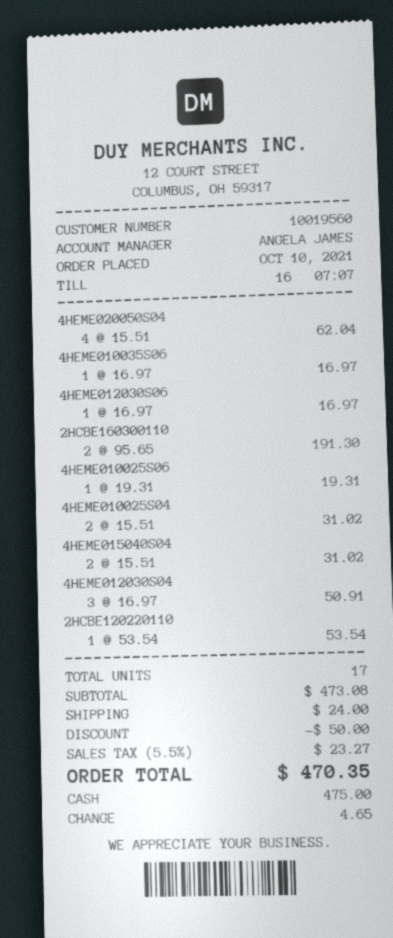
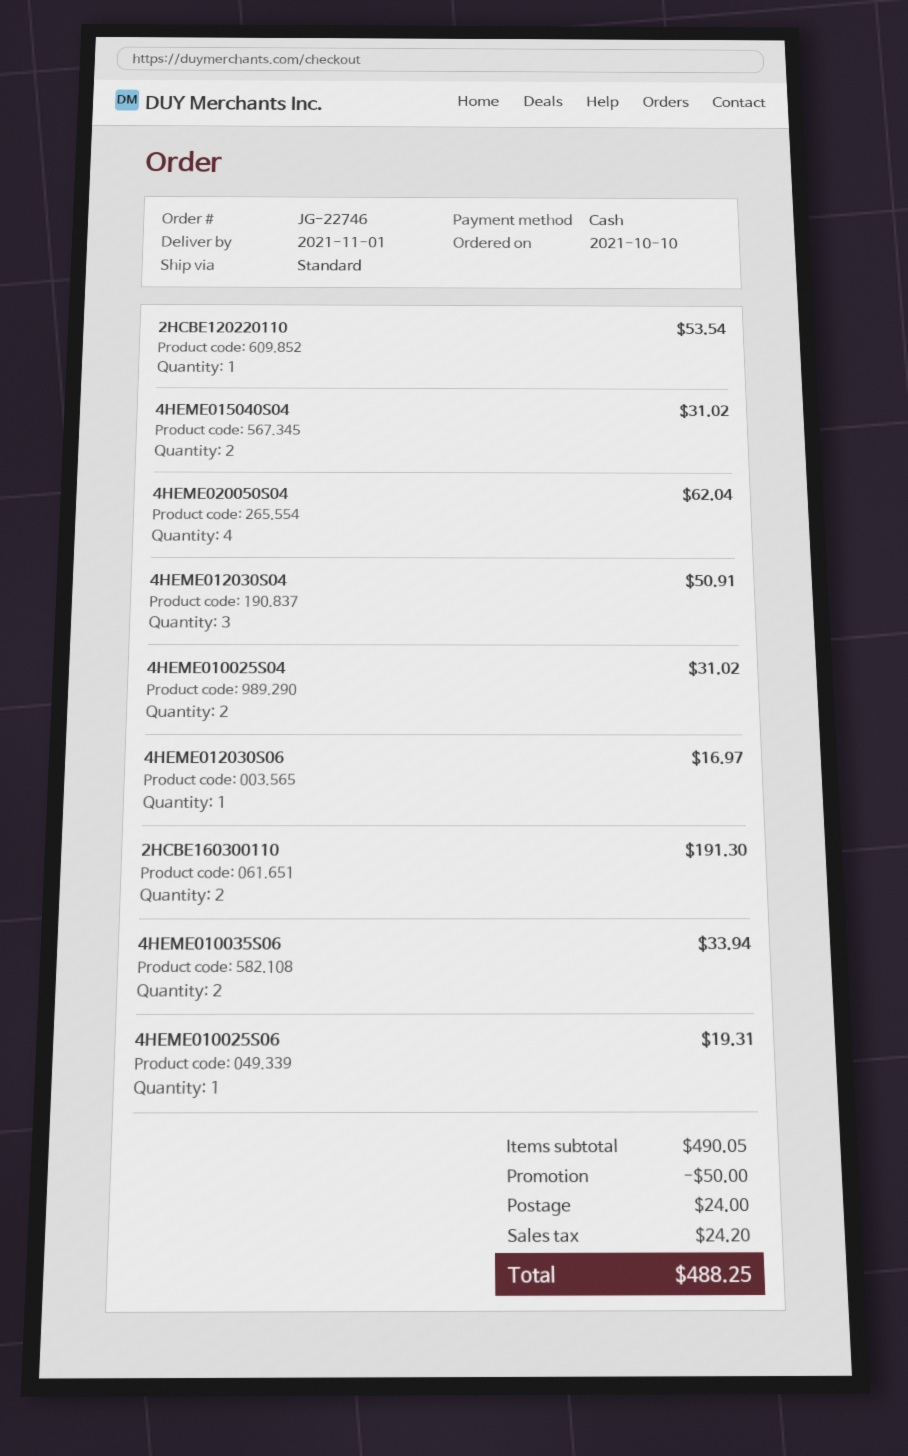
4HEME010035S06: 1 for 16.97 -> 2 for 33.94
subtotal: 473.08 -> 490.05
tax: 23.27 -> 24.20
total: 470.35 -> 488.25

